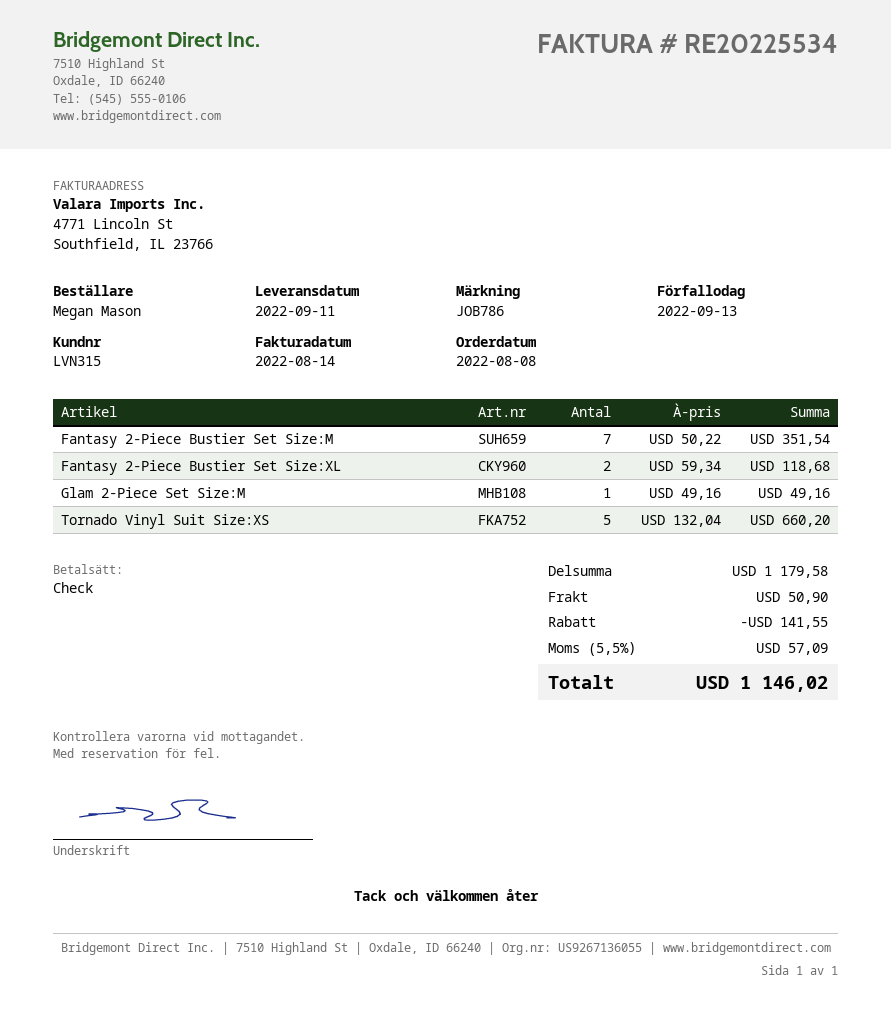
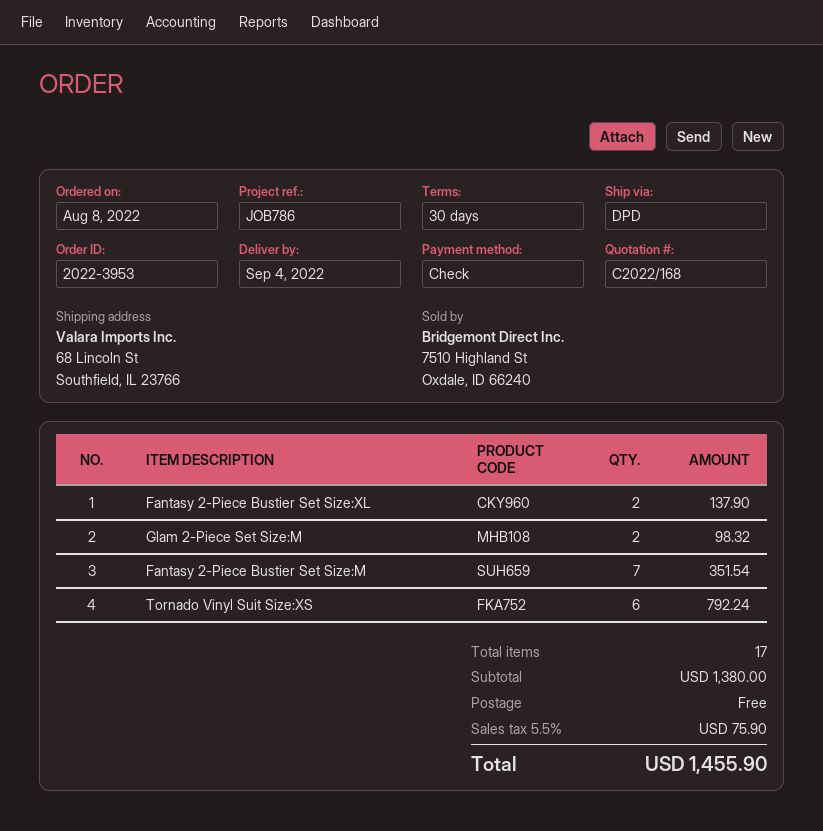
delivery date: 2022-09-11 -> 2022-09-04
Fantasy 2-Piece Bustier Set Size:XL: 2 for 118.68 -> 2 for 137.90
Glam 2-Piece Set Size:M: 1 for 49.16 -> 2 for 98.32
Tornado Vinyl Suit Size:XS: 5 for 660.20 -> 6 for 792.24
subtotal: 1179.58 -> 1380.00
discount: 141.55 -> none
shipping: 50.90 -> 0.00
tax: 5.5% = 57.09 -> 5.5% = 75.90
total: 1146.02 -> 1455.90

